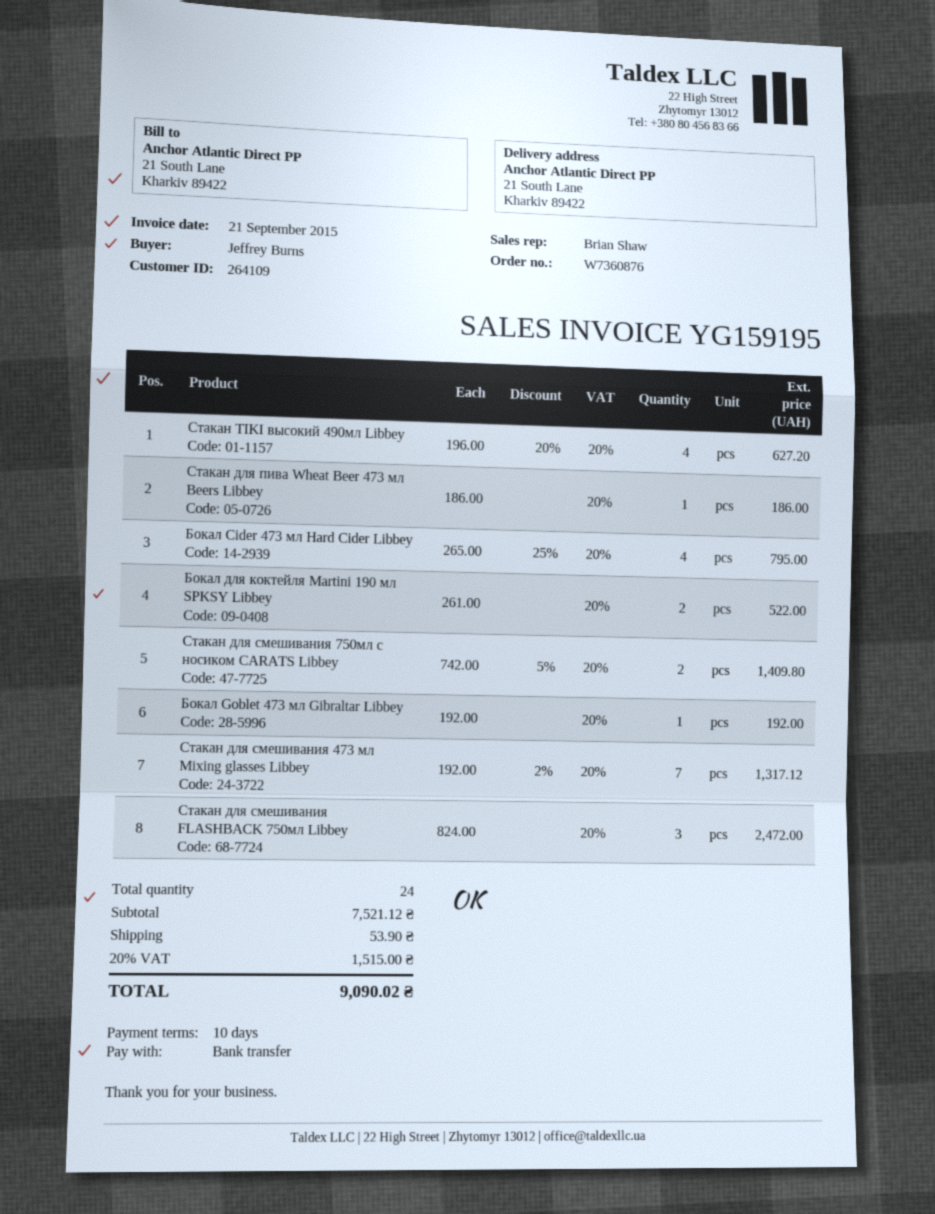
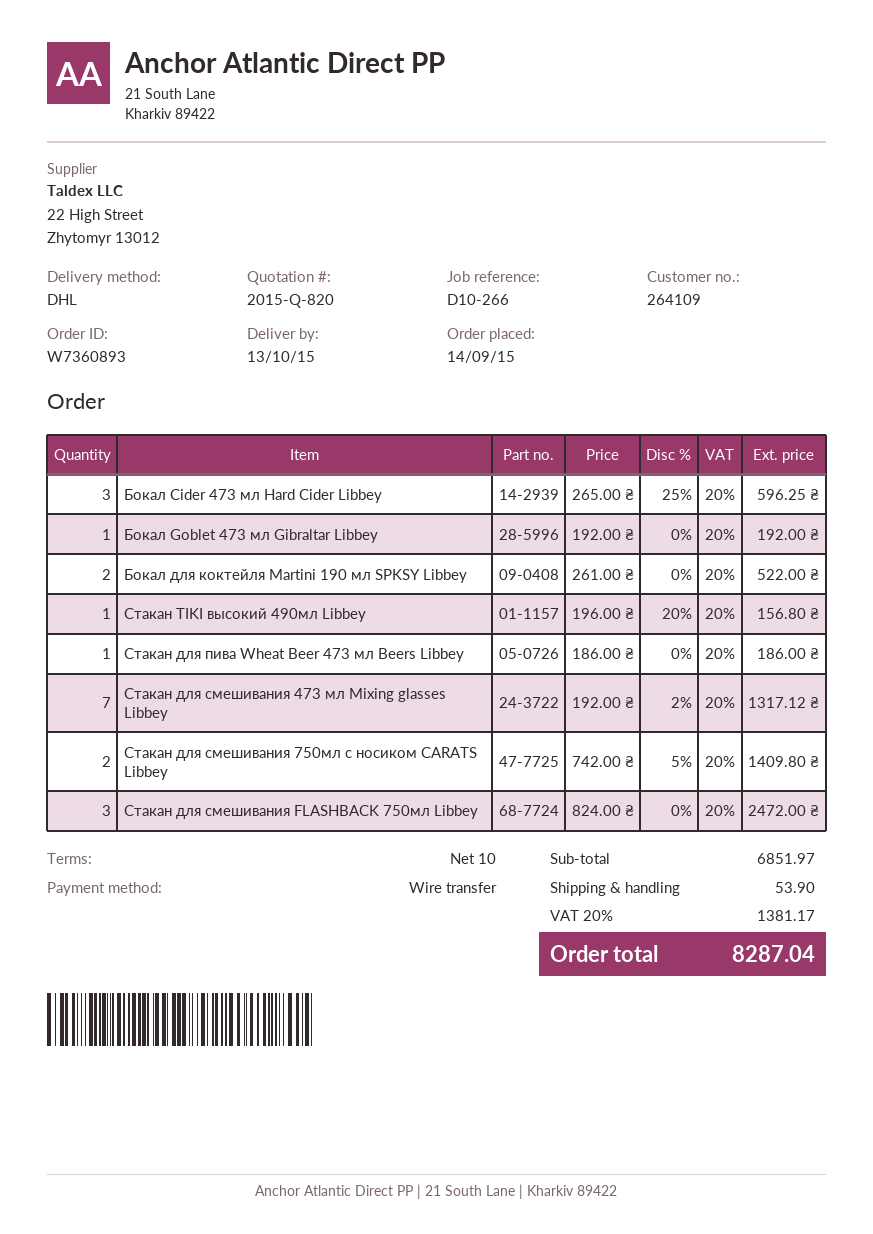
order number: W7360876 -> W7360893
Стакан TIKI высокий 490мл Libbey: 4 x 196.00 - 20% = 627.20 -> 1 x 196.00 - 20% = 156.80
Бокал Cider 473 мл Hard Cider Libbey: 4 x 265.00 - 25% = 795.00 -> 3 x 265.00 - 25% = 596.25
subtotal: 7521.12 -> 6851.97
tax: 20% = 1515.00 -> 20% = 1381.17
total: 9090.02 -> 8287.04

